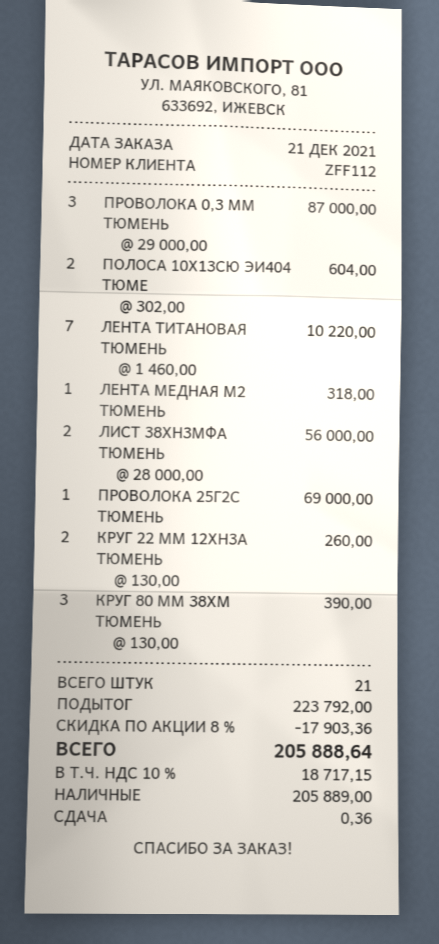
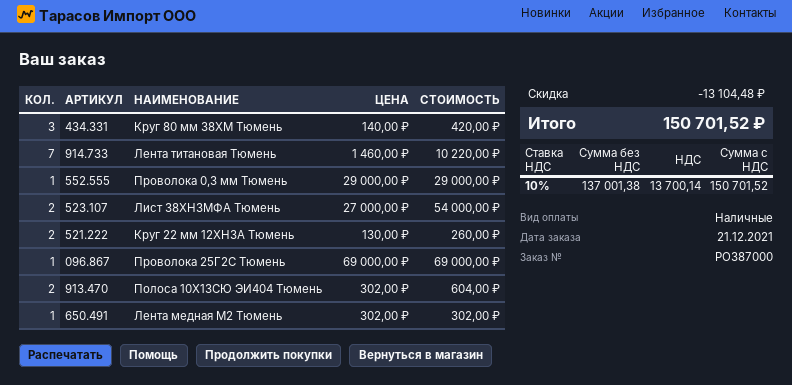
ПРОВОЛОКА 0,3 ММ ТЮМЕНЬ: 3 x 29000.00 = 87000.00 -> 1 x 29000.00 = 29000.00
ЛЕНТА МЕДНАЯ М2 ТЮМЕНЬ: 1 x 318.00 = 318.00 -> 1 x 302.00 = 302.00
ЛИСТ 38ХН3МФА ТЮМЕНЬ: 2 x 28000.00 = 56000.00 -> 2 x 27000.00 = 54000.00
КРУГ 80 ММ 38ХМ ТЮМЕНЬ: 3 x 130.00 = 390.00 -> 3 x 140.00 = 420.00
discount: 17903.36 -> 13104.48
tax: 10% = 18717.15 -> 10% = 13700.14
total: 205888.64 -> 150701.52

